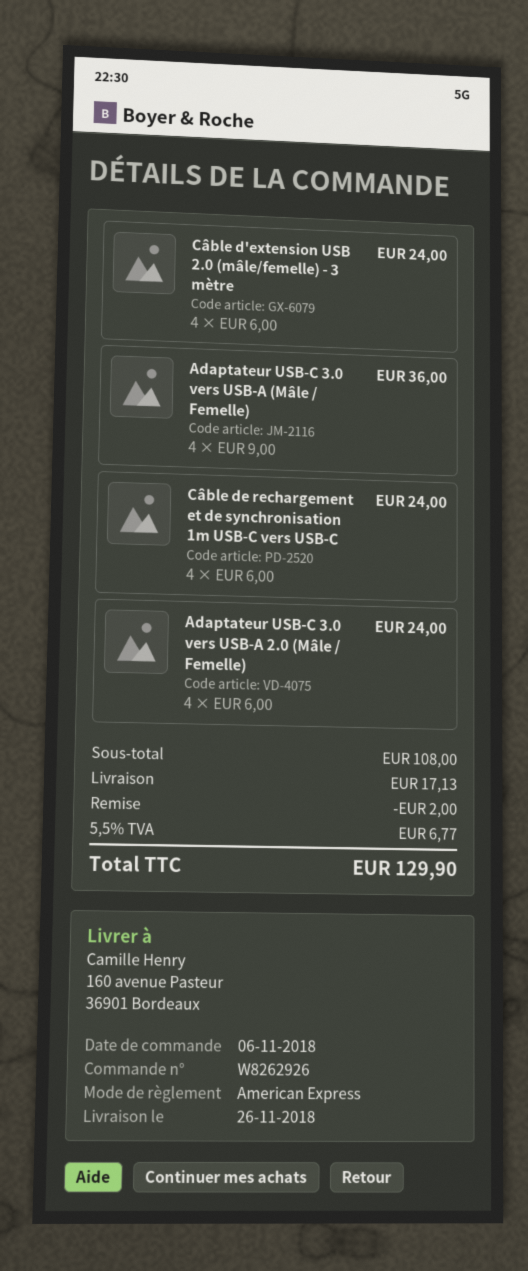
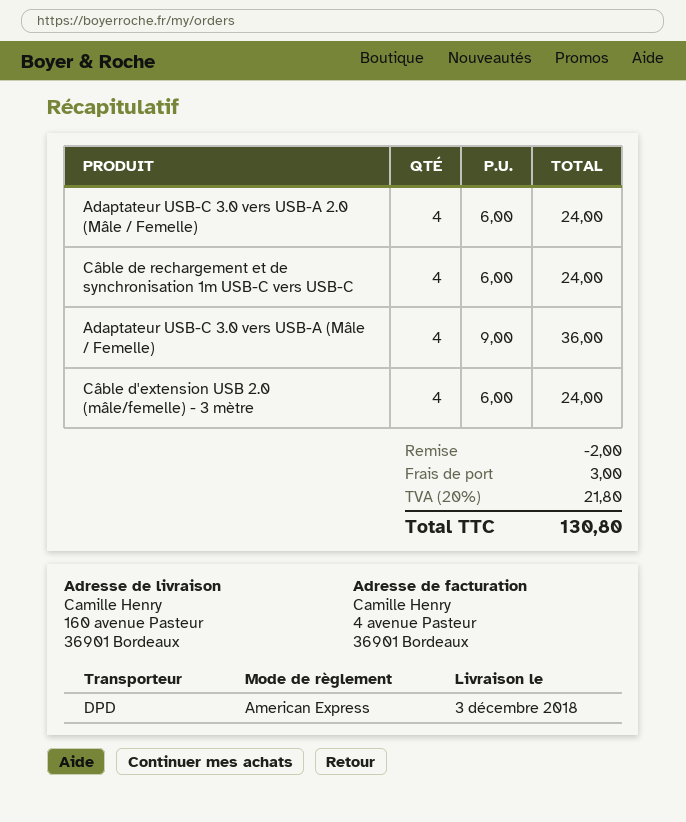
delivery date: 2018-11-26 -> 2018-12-03
shipping: 17.13 -> 3.00
tax: 5.5% = 6.77 -> 20% = 21.80
total: 129.90 -> 130.80

